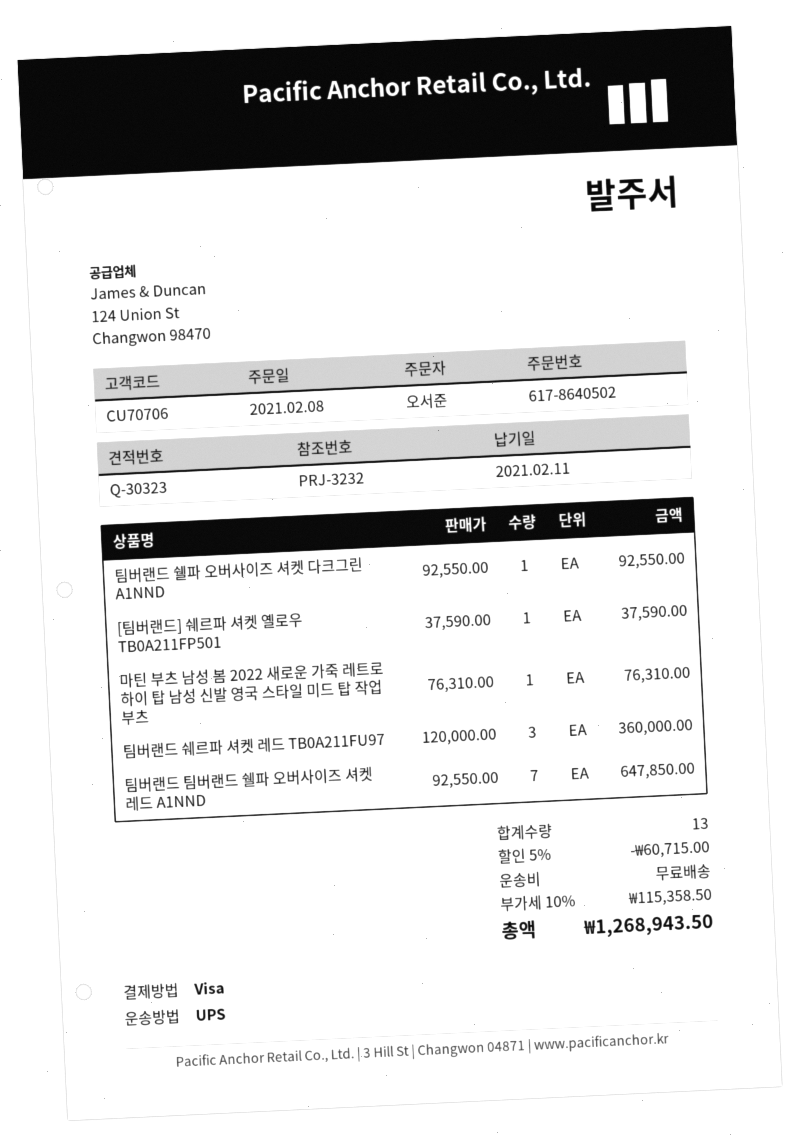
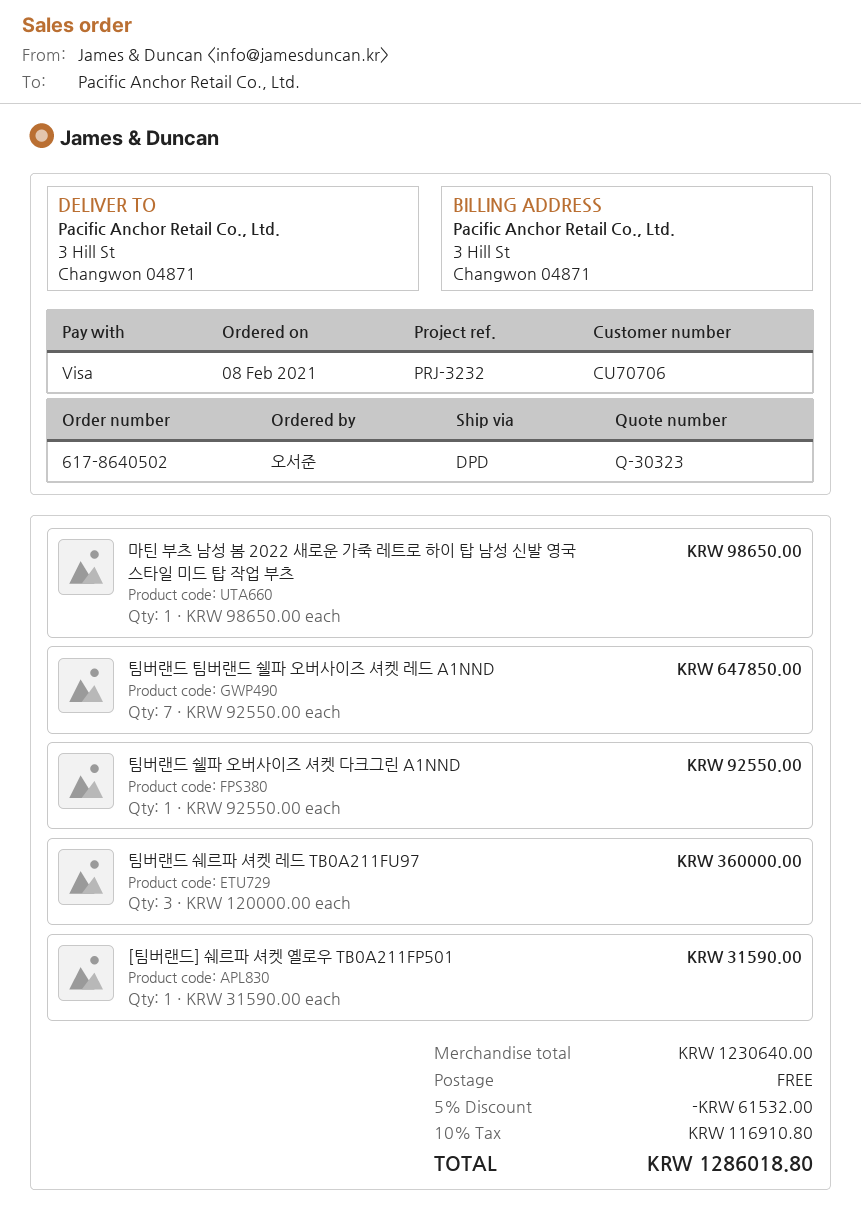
shipping method: UPS -> DPD
[팀버랜드] 쉐르파 셔켓 옐로우 TB0A211FP501: 1 x 37590.00 = 37590.00 -> 1 x 31590.00 = 31590.00
마틴 부츠 남성 봄 2022 새로운 가죽 레트로 하이 탑 남성 신발 영국 스타일 미드 탑 작업 부츠: 1 x 76310.00 = 76310.00 -> 1 x 98650.00 = 98650.00
discount: 5% = 60715.00 -> 5% = 61532.00
tax: 10% = 115358.50 -> 10% = 116910.80
total: 1268943.50 -> 1286018.80

